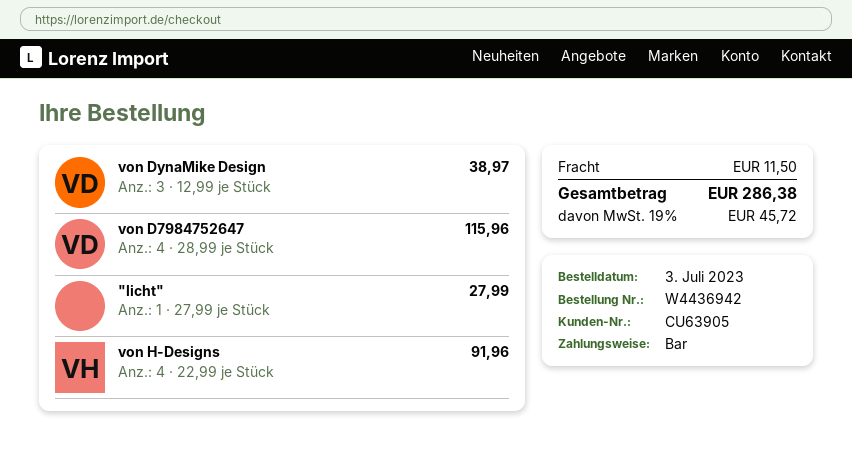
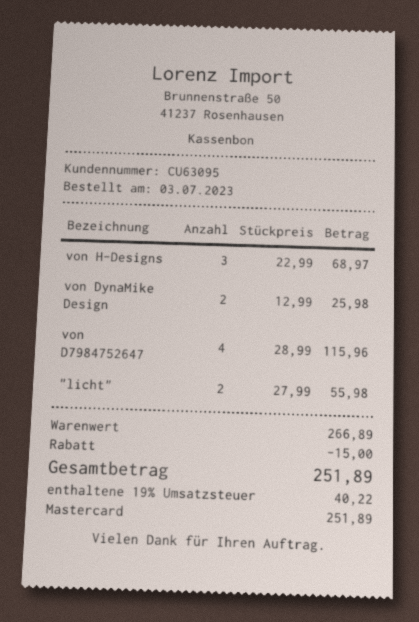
customer number: CU63905 -> CU63095
payment method: cash -> Mastercard
von DynaMike Design: 3 x 12.99 = 38.97 -> 2 x 12.99 = 25.98
"licht": 1 x 27.99 = 27.99 -> 2 x 27.99 = 55.98
von H-Designs: 4 x 22.99 = 91.96 -> 3 x 22.99 = 68.97
discount: none -> 15.00
shipping: 11.50 -> none
tax: 19% = 45.72 -> 19% = 40.22
total: 286.38 -> 251.89

